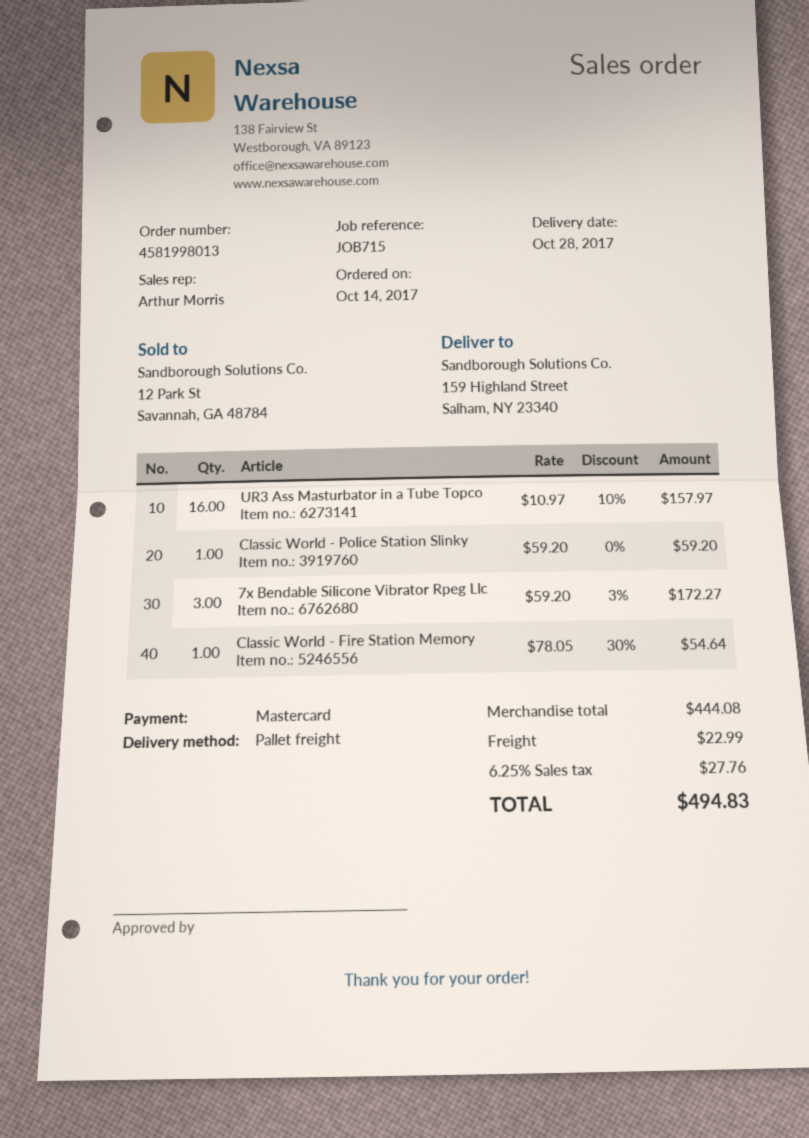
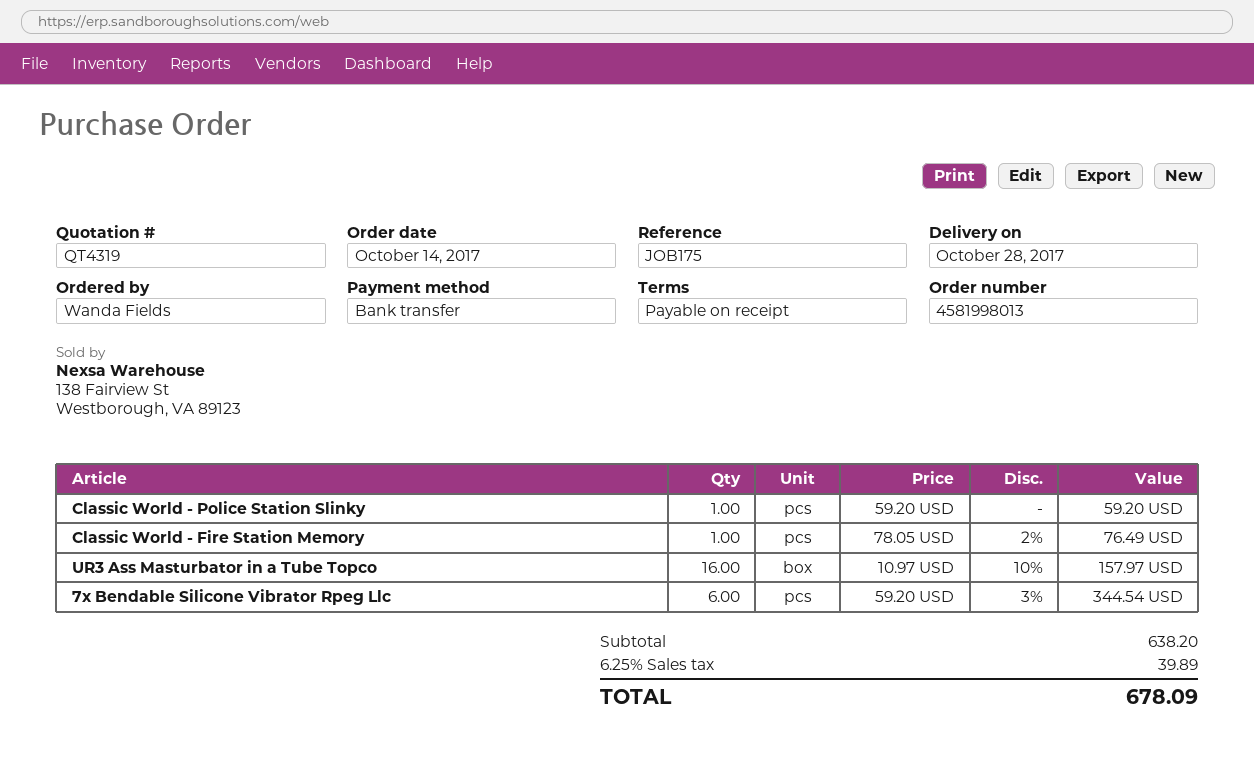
reference: JOB715 -> JOB175
payment method: Mastercard -> bank transfer
7x Bendable Silicone Vibrator Rpeg Llc: 3 x 59.20 - 3% = 172.27 -> 6 x 59.20 - 3% = 344.54
Classic World - Fire Station Memory: 1 x 78.05 - 30% = 54.64 -> 1 x 78.05 - 2% = 76.49
subtotal: 444.08 -> 638.20
shipping: 22.99 -> none
tax: 6.25% = 27.76 -> 6.25% = 39.89
total: 494.83 -> 678.09

